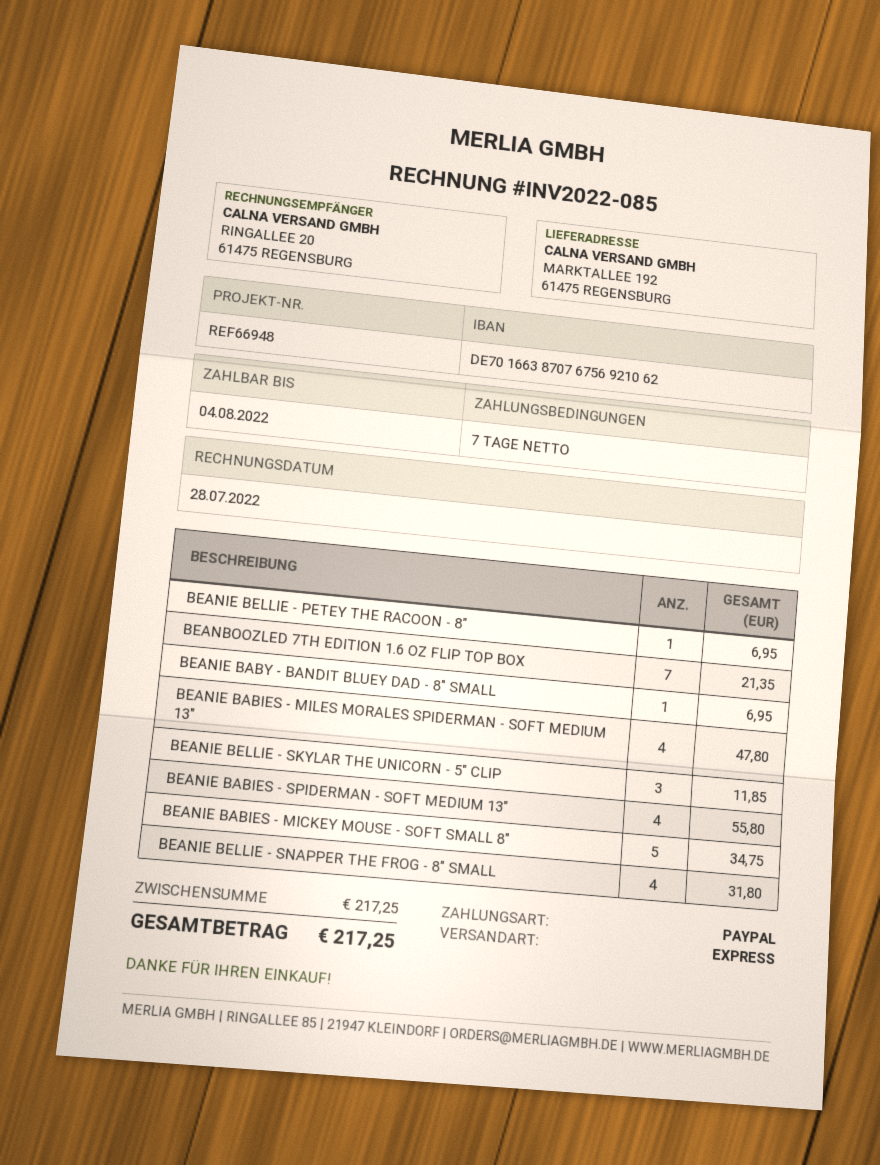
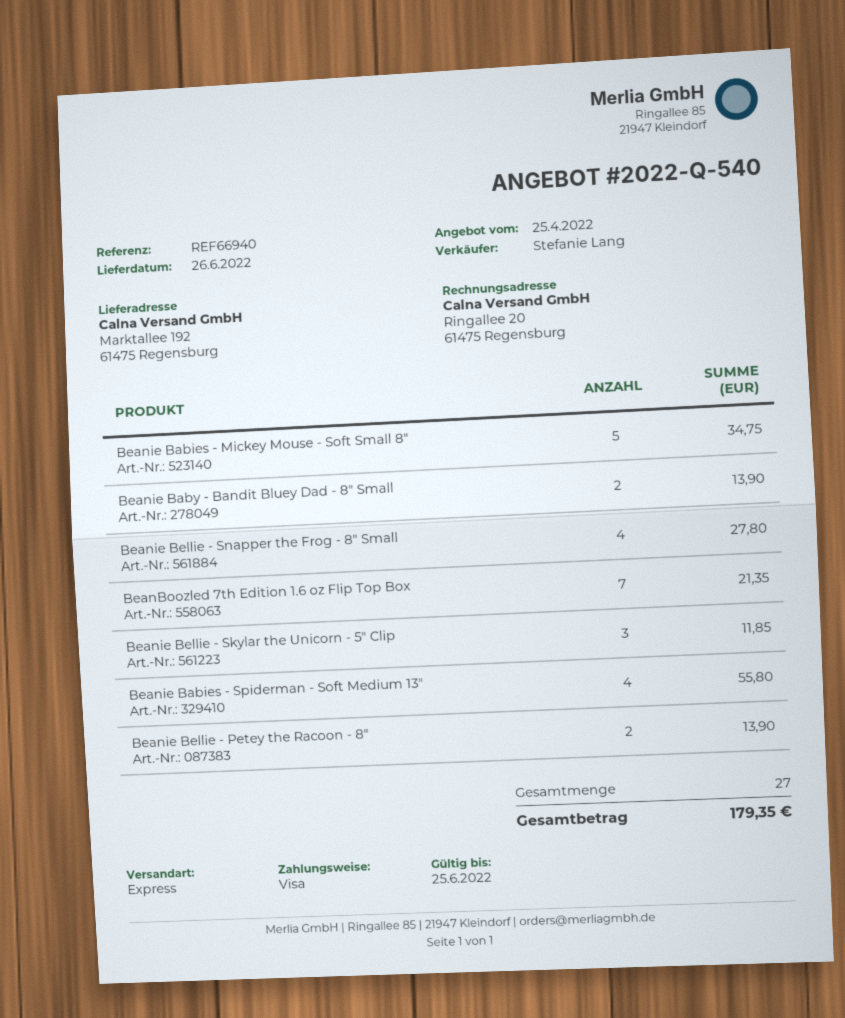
reference: REF66948 -> REF66940
payment method: PayPal -> Visa
BEANIE BELLIE - PETEY THE RACOON - 8": 1 for 6.95 -> 2 for 13.90
BEANIE BABY - BANDIT BLUEY DAD - 8" SMALL: 1 for 6.95 -> 2 for 13.90
BEANIE BABIES - MILES MORALES SPIDERMAN - SOFT MEDIUM 13": 4 for 47.80 -> none
BEANIE BELLIE - SNAPPER THE FROG - 8" SMALL: 4 for 31.80 -> 4 for 27.80
total: 217.25 -> 179.35

